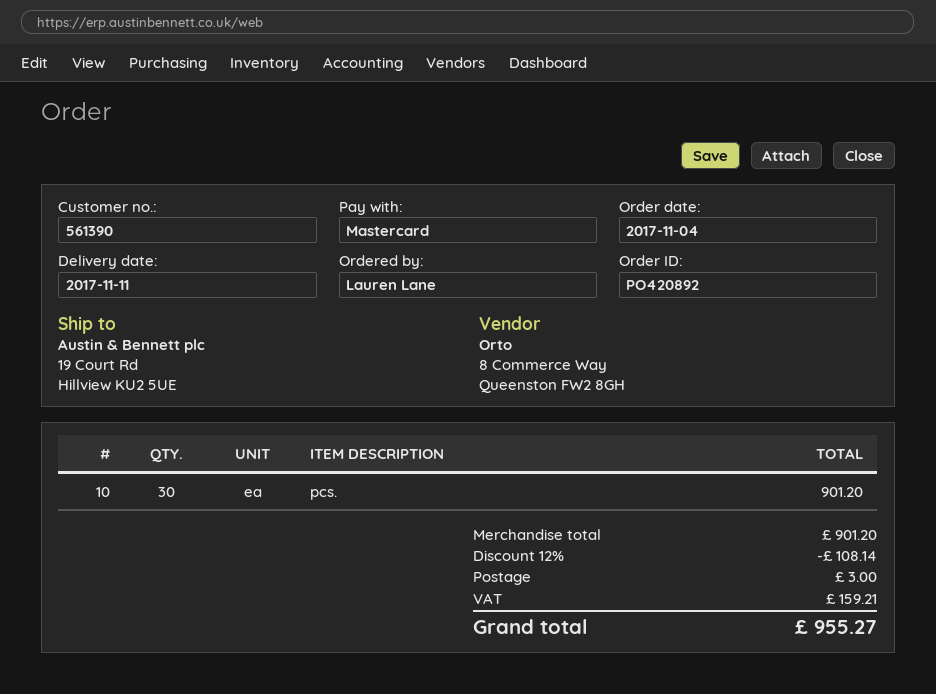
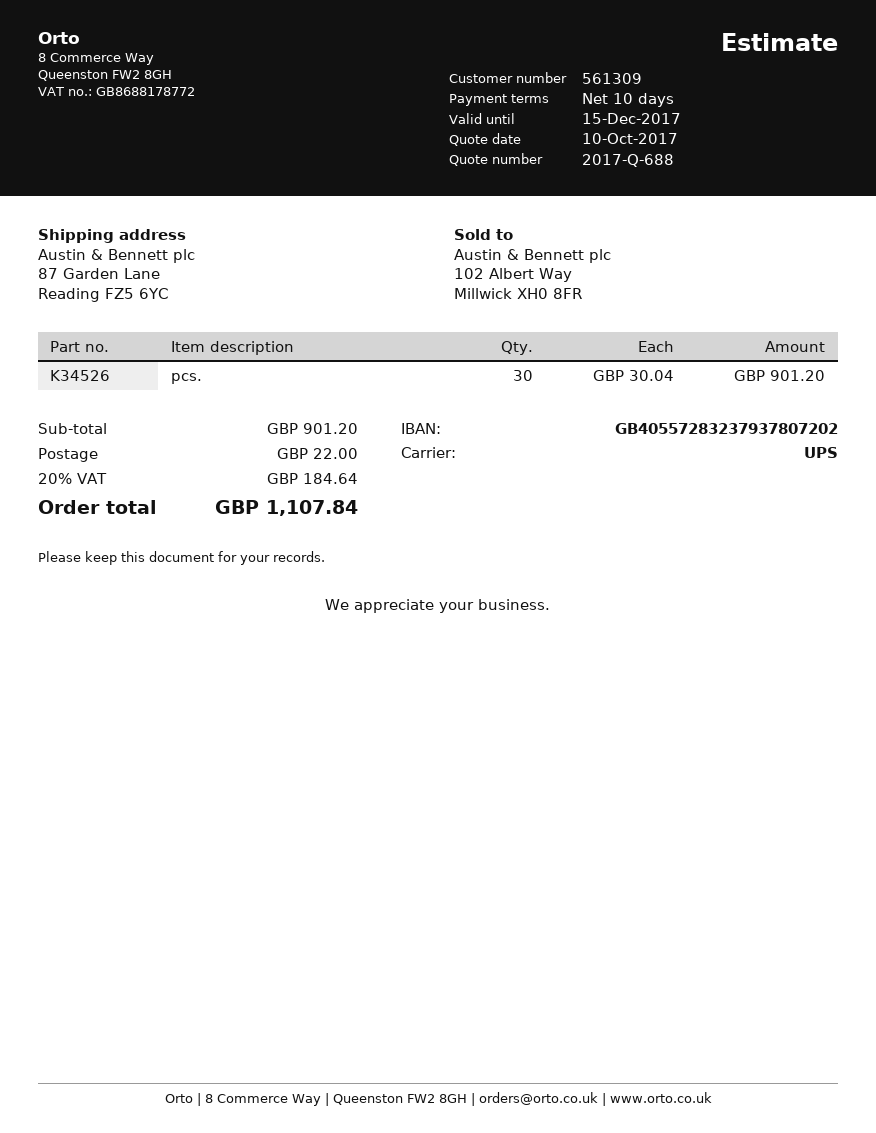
customer number: 561390 -> 561309
ship to: 19 Court Rd, Hillview KU2 5UE -> 87 Garden Lane, Reading FZ5 6YC
discount: 12% = 108.14 -> none
shipping: 3.00 -> 22.00
tax: 159.21 -> 184.64
total: 955.27 -> 1107.84

